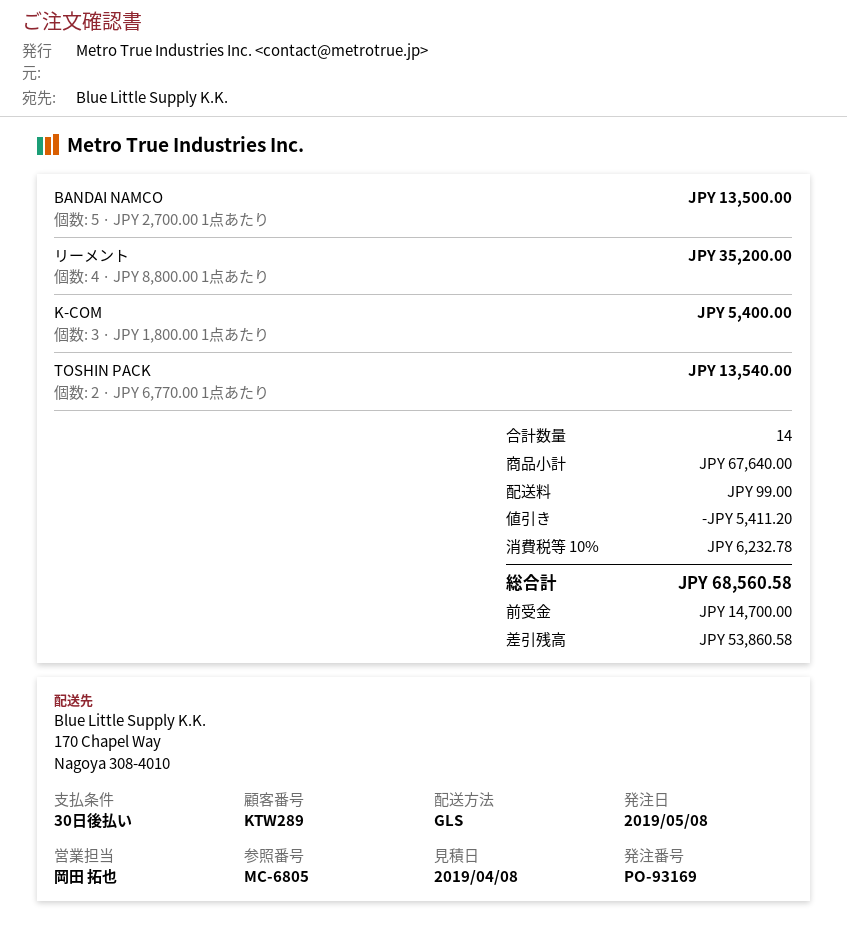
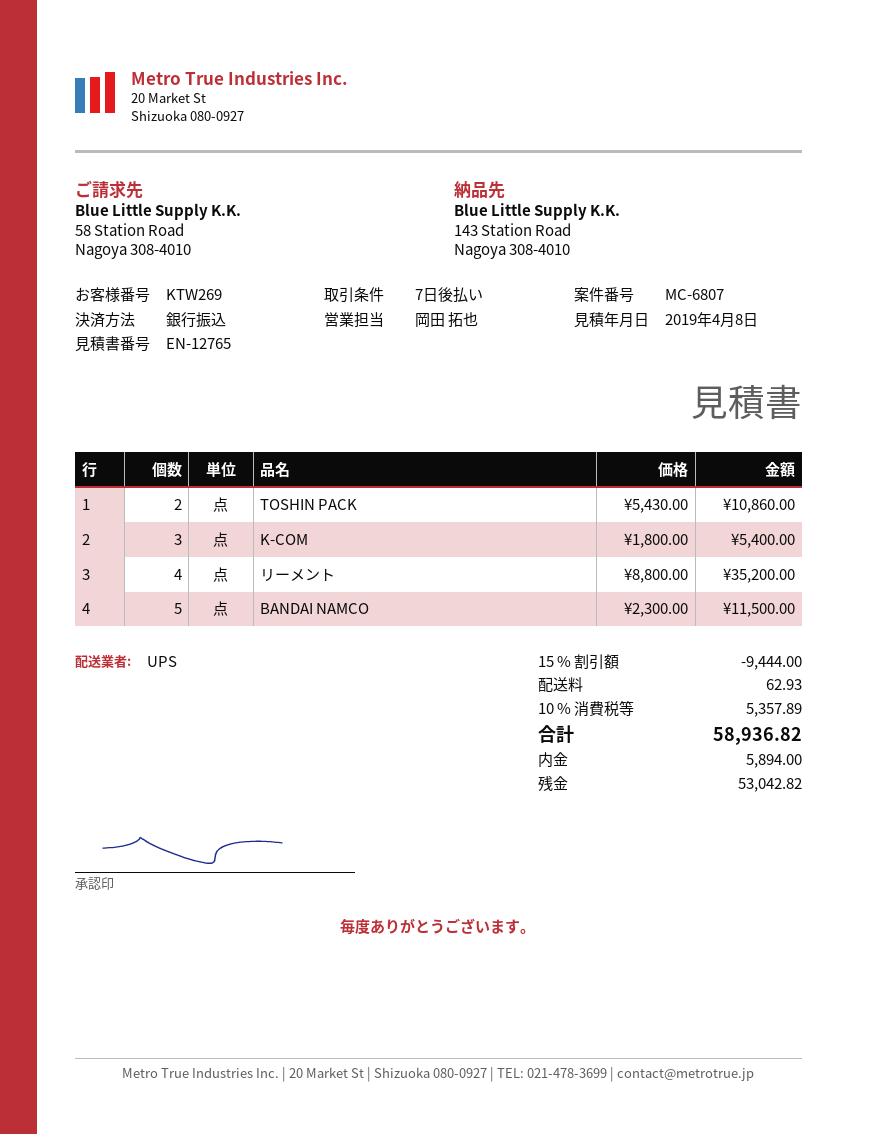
payment terms: 30 days -> 7 days
customer number: KTW289 -> KTW269
reference: MC-6805 -> MC-6807
shipping method: GLS -> UPS
ship to: 170 Chapel Way, Nagoya 308-4010 -> 143 Station Road, Nagoya 308-4010
BANDAI NAMCO: 5 x 2700.00 = 13500.00 -> 5 x 2300.00 = 11500.00
TOSHIN PACK: 2 x 6770.00 = 13540.00 -> 2 x 5430.00 = 10860.00
discount: 5411.20 -> 9444.00
shipping: 99.00 -> 62.93
tax: 10% = 6232.78 -> 10% = 5357.89
total: 68560.58 -> 58936.82
deposit: 14700.00 -> 5894.00
balance: 53860.58 -> 53042.82

